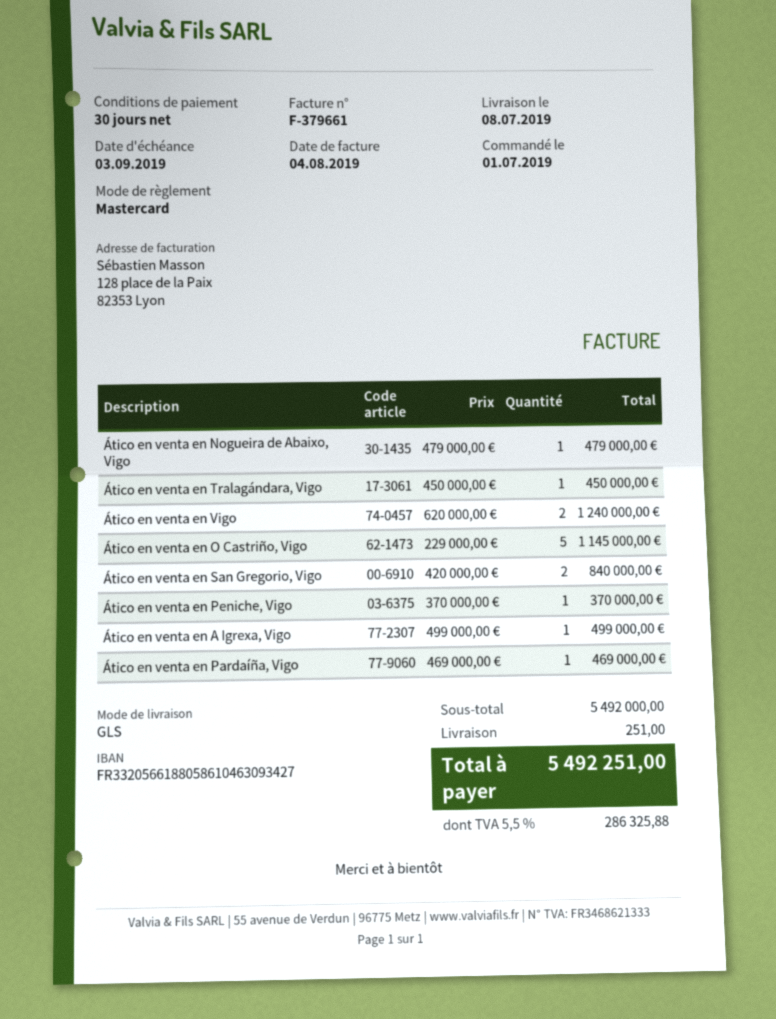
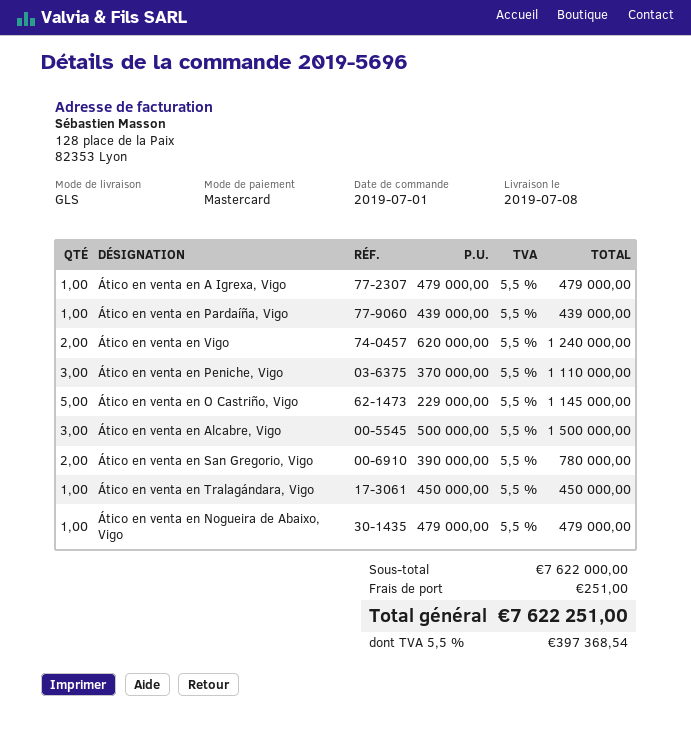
Ático en venta en San Gregorio, Vigo: 2 x 420000.00 = 840000.00 -> 2 x 390000.00 = 780000.00
Ático en venta en Peniche, Vigo: 1 x 370000.00 = 370000.00 -> 3 x 370000.00 = 1110000.00
Ático en venta en A Igrexa, Vigo: 1 x 499000.00 = 499000.00 -> 1 x 479000.00 = 479000.00
Ático en venta en Pardaíña, Vigo: 1 x 469000.00 = 469000.00 -> 1 x 439000.00 = 439000.00
Ático en venta en Alcabre, Vigo: none -> 3 x 500000.00 = 1500000.00
subtotal: 5492000.00 -> 7622000.00
tax: 5.5% = 286325.88 -> 5.5% = 397368.54
total: 5492251.00 -> 7622251.00

